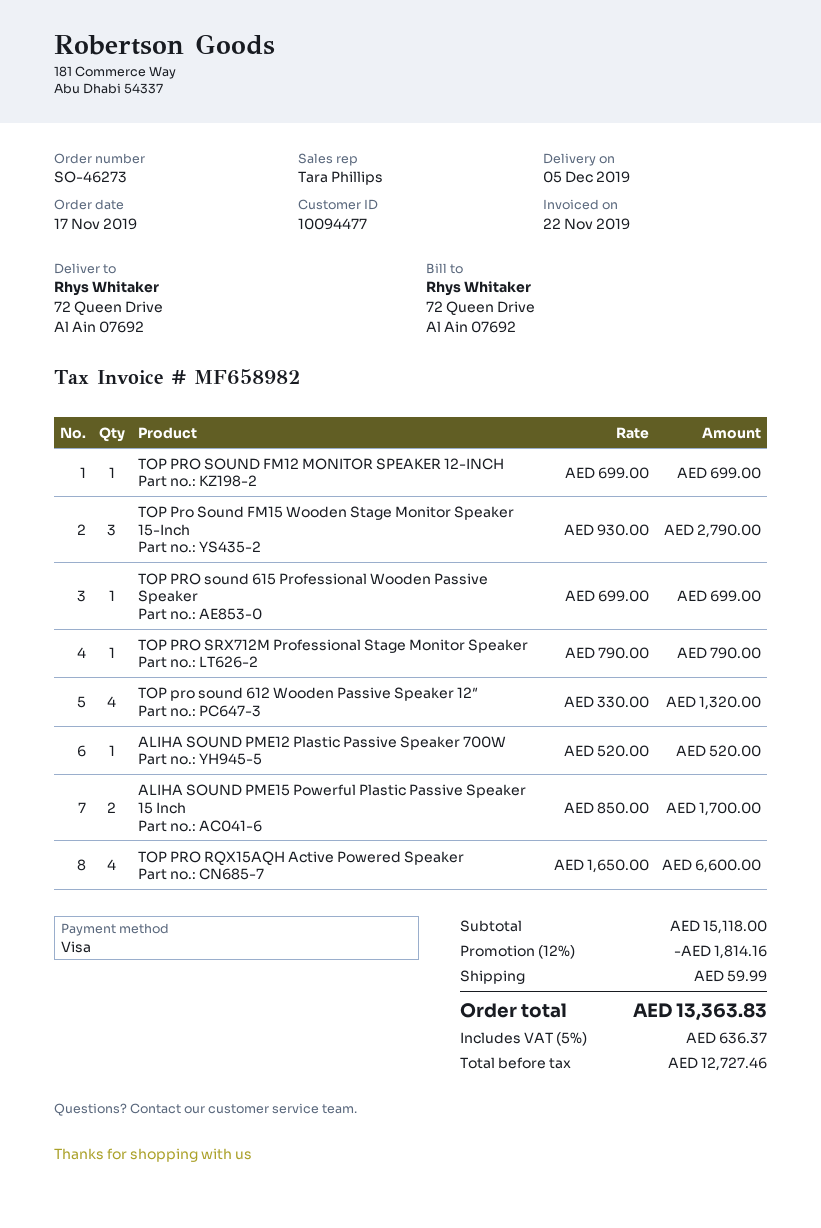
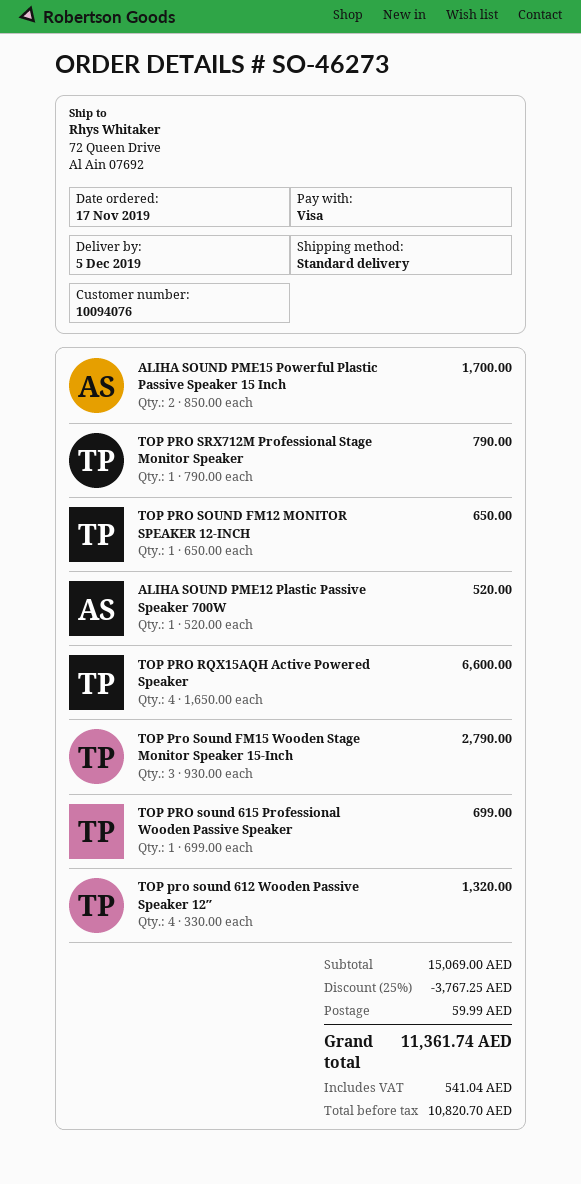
customer number: 10094477 -> 10094076
TOP PRO SOUND FM12 MONITOR SPEAKER 12-INCH: 1 x 699.00 = 699.00 -> 1 x 650.00 = 650.00
subtotal: 15118.00 -> 15069.00
discount: 12% = 1814.16 -> 25% = 3767.25
net: 12727.46 -> 10820.70
tax: 636.37 -> 541.04
total: 13363.83 -> 11361.74

